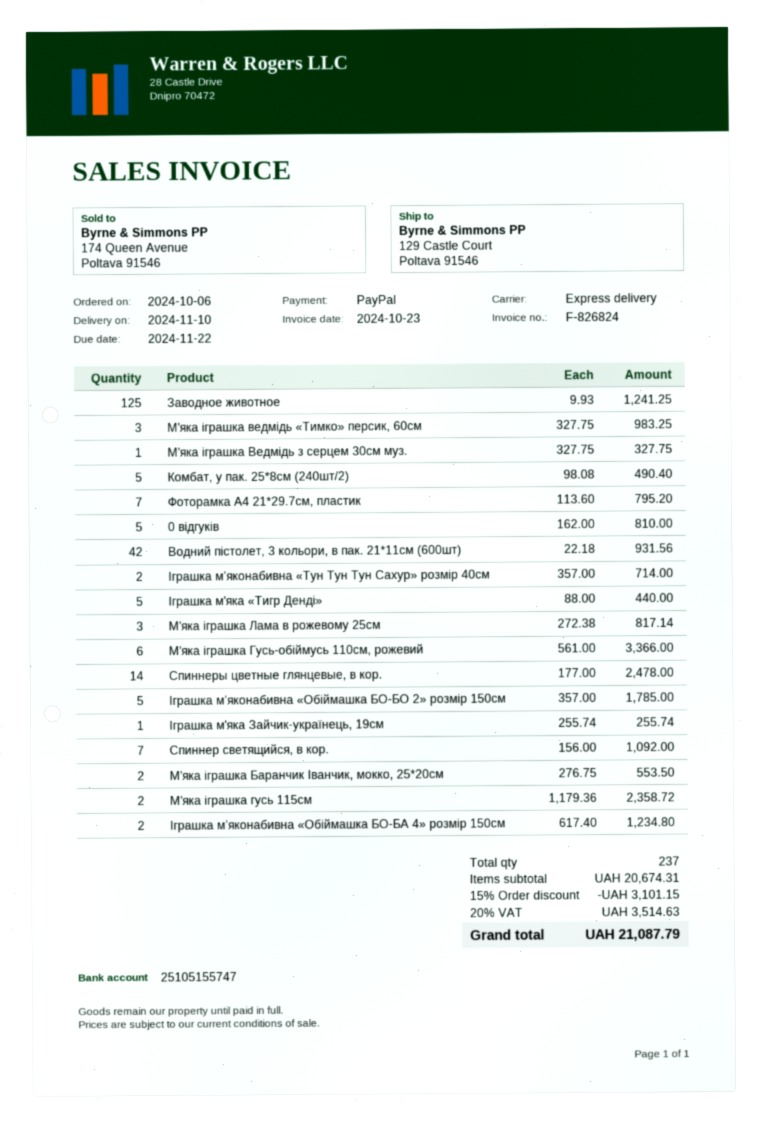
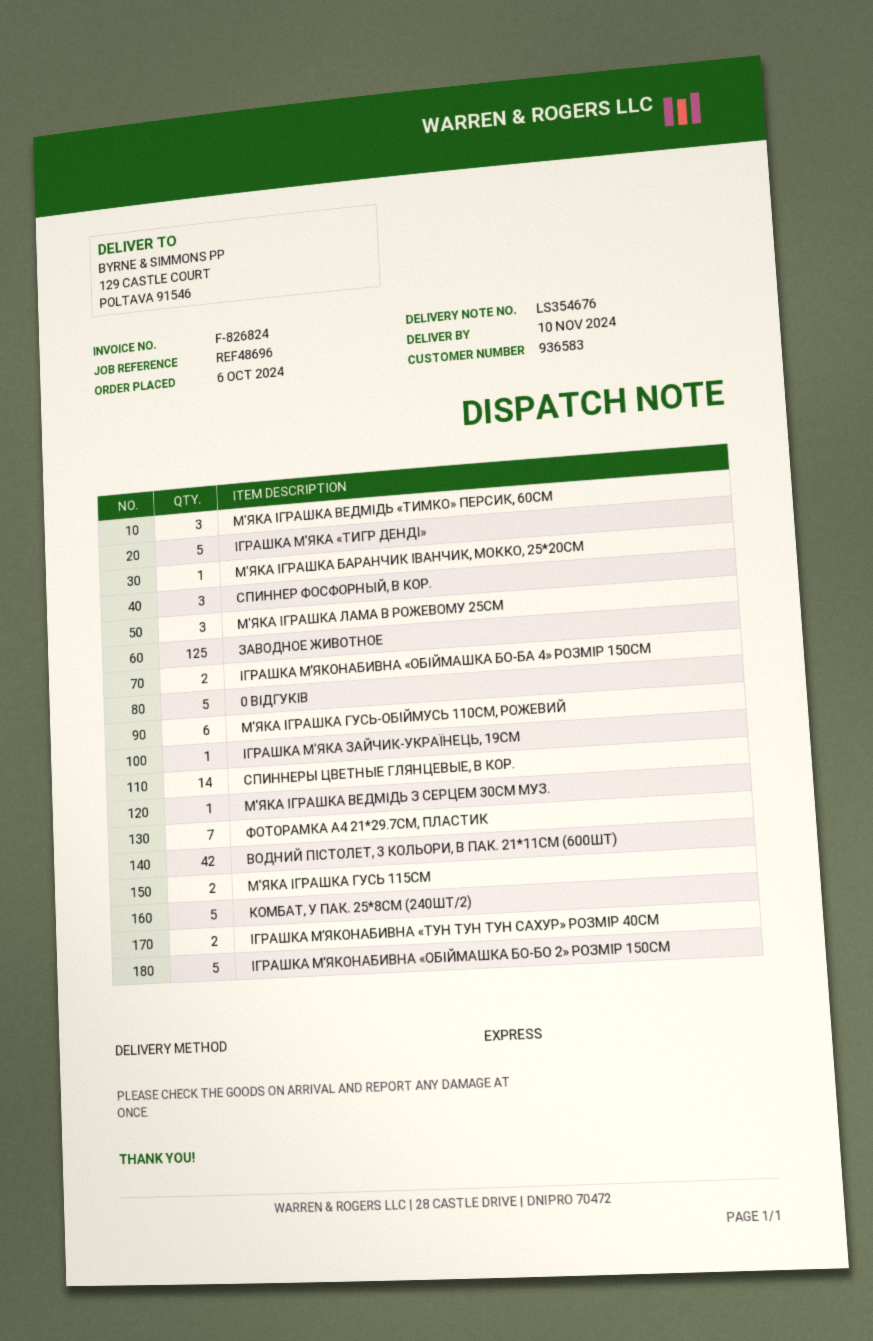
Спиннер светящийся, в кор.: 7 -> none
М'яка іграшка Баранчик Іванчик, мокко, 25*20см: 2 -> 1
СПИННЕР ФОСФОРНЫЙ, В КОР.: none -> 3

